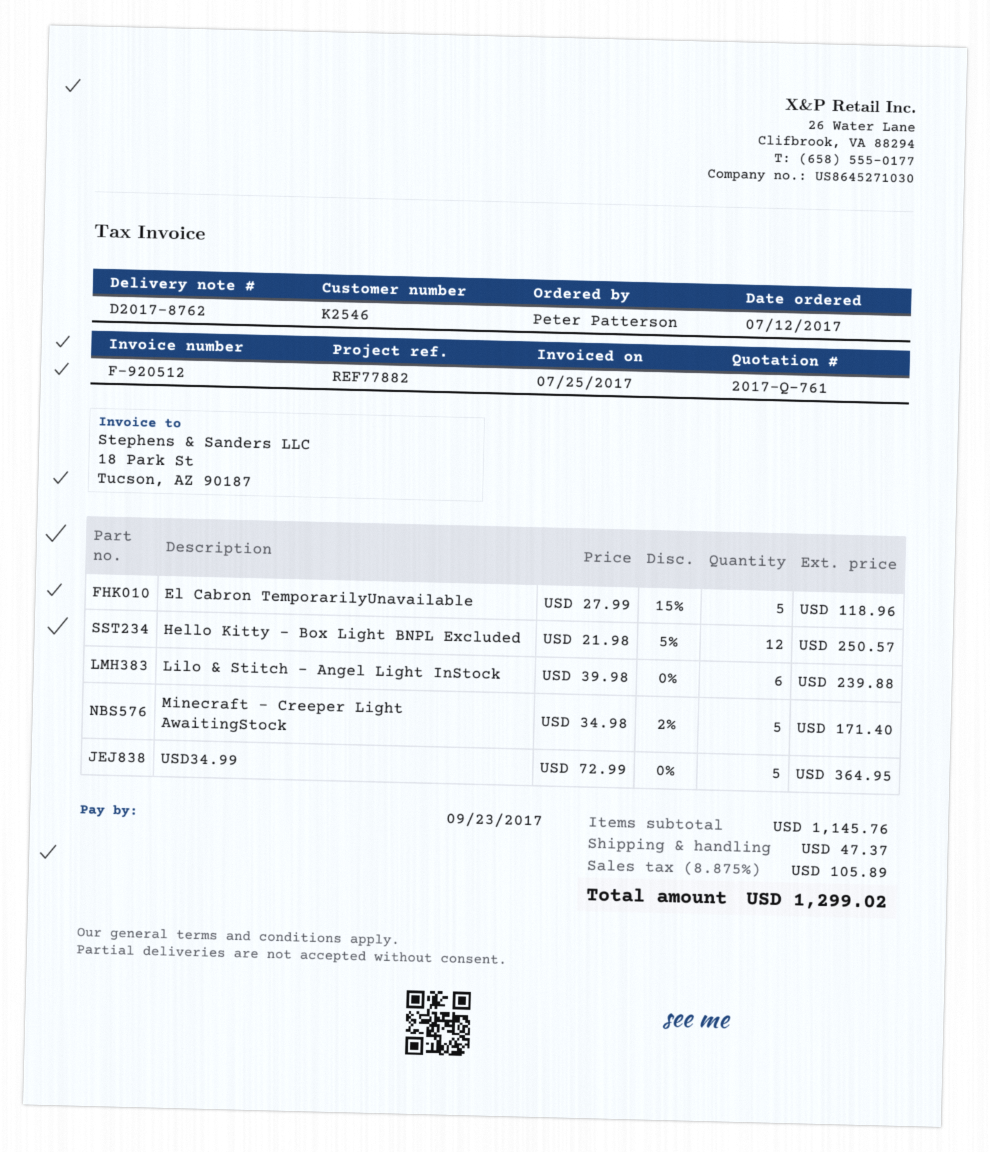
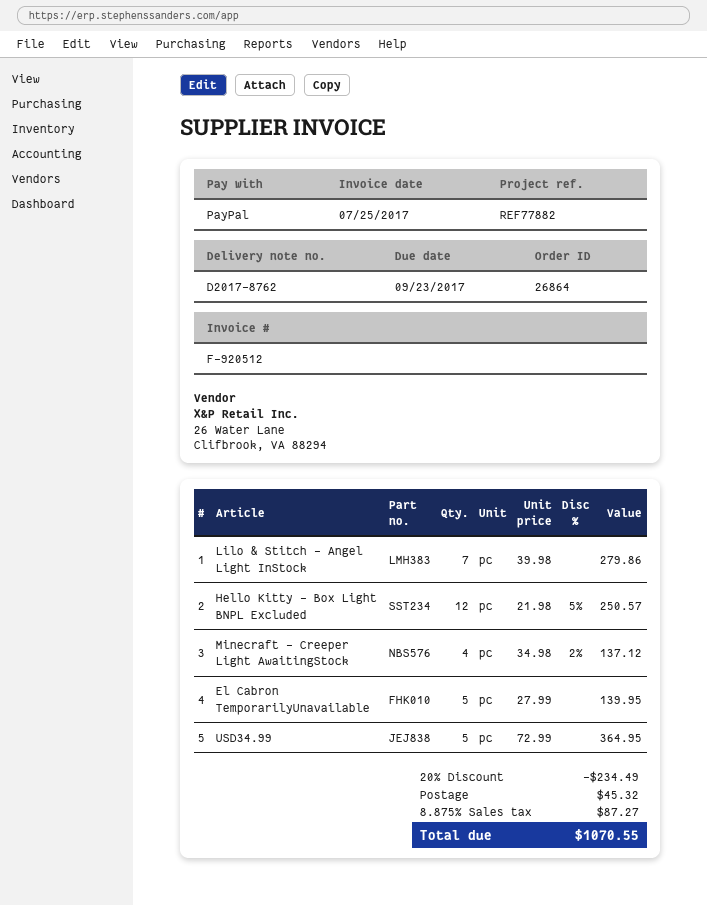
El Cabron TemporarilyUnavailable: 5 x 27.99 - 15% = 118.96 -> 5 x 27.99 = 139.95
Lilo & Stitch - Angel Light InStock: 6 x 39.98 = 239.88 -> 7 x 39.98 = 279.86
Minecraft - Creeper Light AwaitingStock: 5 x 34.98 - 2% = 171.40 -> 4 x 34.98 - 2% = 137.12
discount: none -> 20% = 234.49
shipping: 47.37 -> 45.32
tax: 8.875% = 105.89 -> 8.875% = 87.27
total: 1299.02 -> 1070.55

